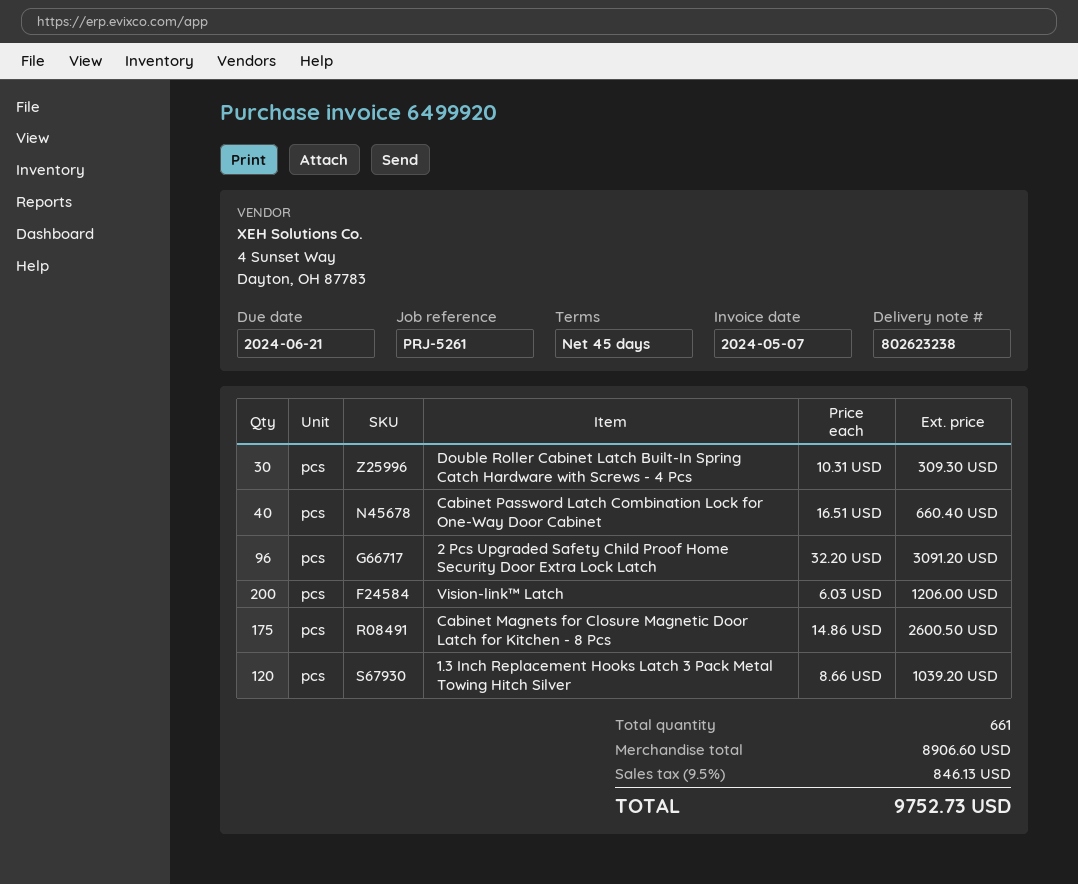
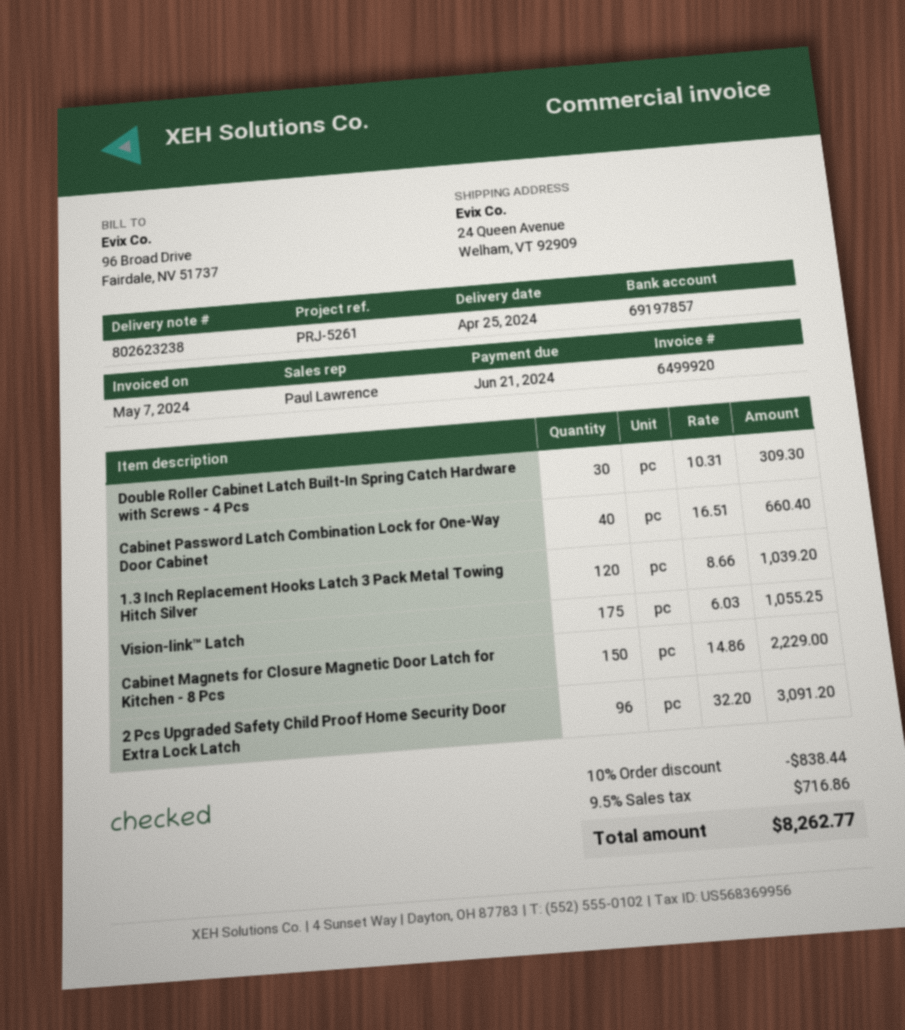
Vision-link™ Latch: 200 x 6.03 = 1206.00 -> 175 x 6.03 = 1055.25
Cabinet Magnets for Closure Magnetic Door Latch for Kitchen - 8 Pcs: 175 x 14.86 = 2600.50 -> 150 x 14.86 = 2229.00
discount: none -> 10% = 838.44
tax: 9.5% = 846.13 -> 9.5% = 716.86
total: 9752.73 -> 8262.77

